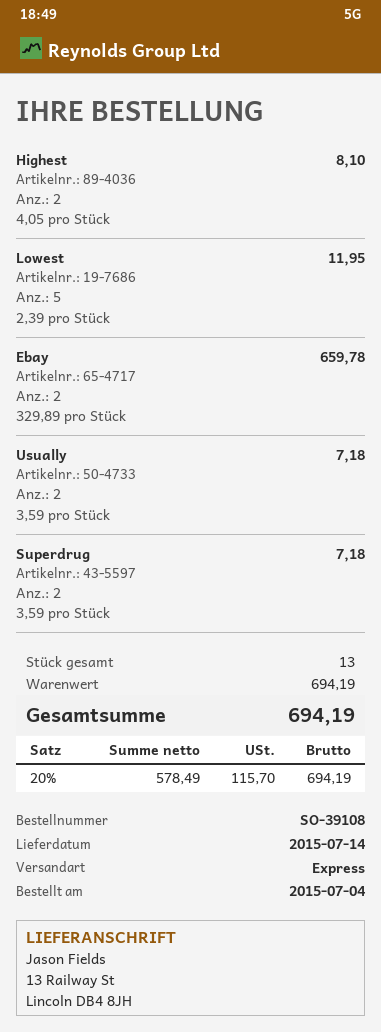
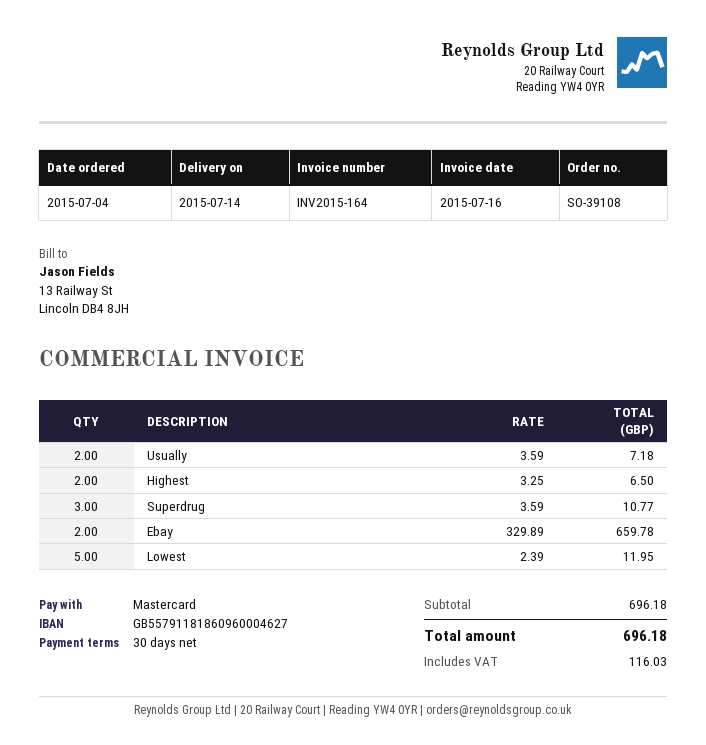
Highest: 2 x 4.05 = 8.10 -> 2 x 3.25 = 6.50
Superdrug: 2 x 3.59 = 7.18 -> 3 x 3.59 = 10.77
subtotal: 694.19 -> 696.18
tax: 115.70 -> 116.03
total: 694.19 -> 696.18

